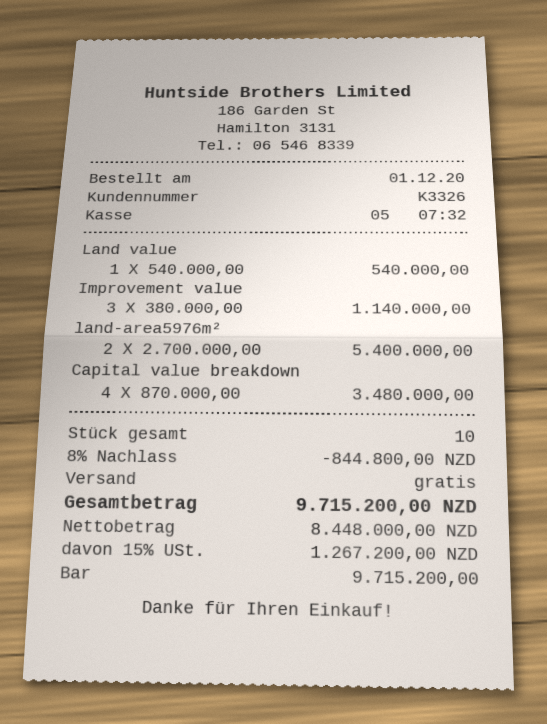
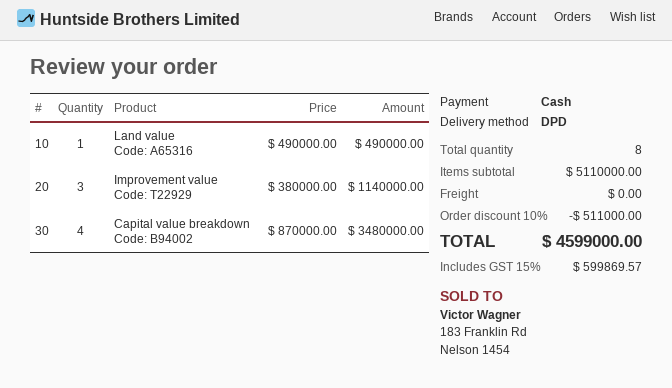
Land value: 1 x 540000.00 = 540000.00 -> 1 x 490000.00 = 490000.00
land-area5976m²: 2 x 2700000.00 = 5400000.00 -> none
total quantity: 10 -> 8
discount: 8% = 844800.00 -> 10% = 511000.00
tax: 15% = 1267200.00 -> 15% = 599869.57
total: 9715200.00 -> 4599000.00

